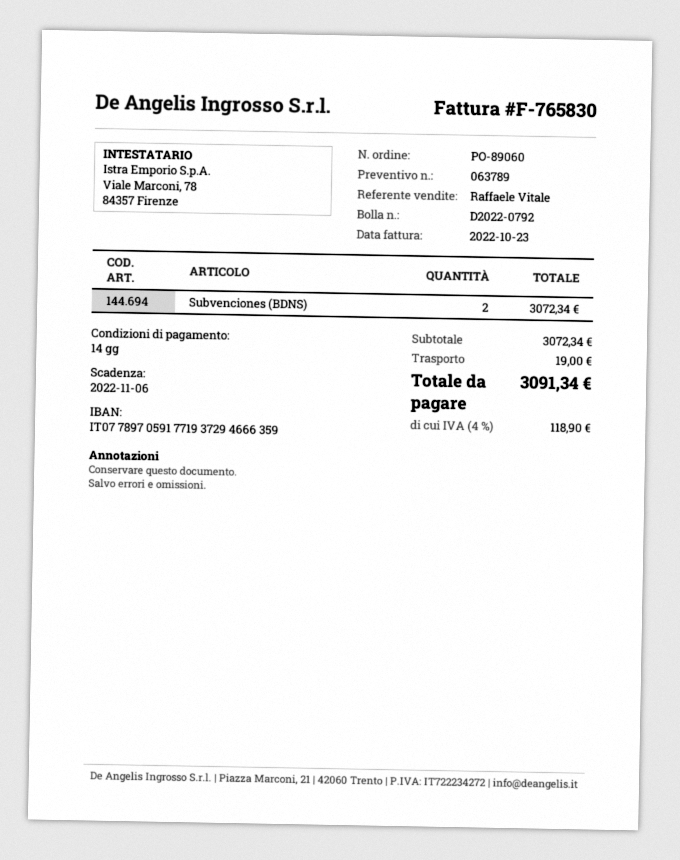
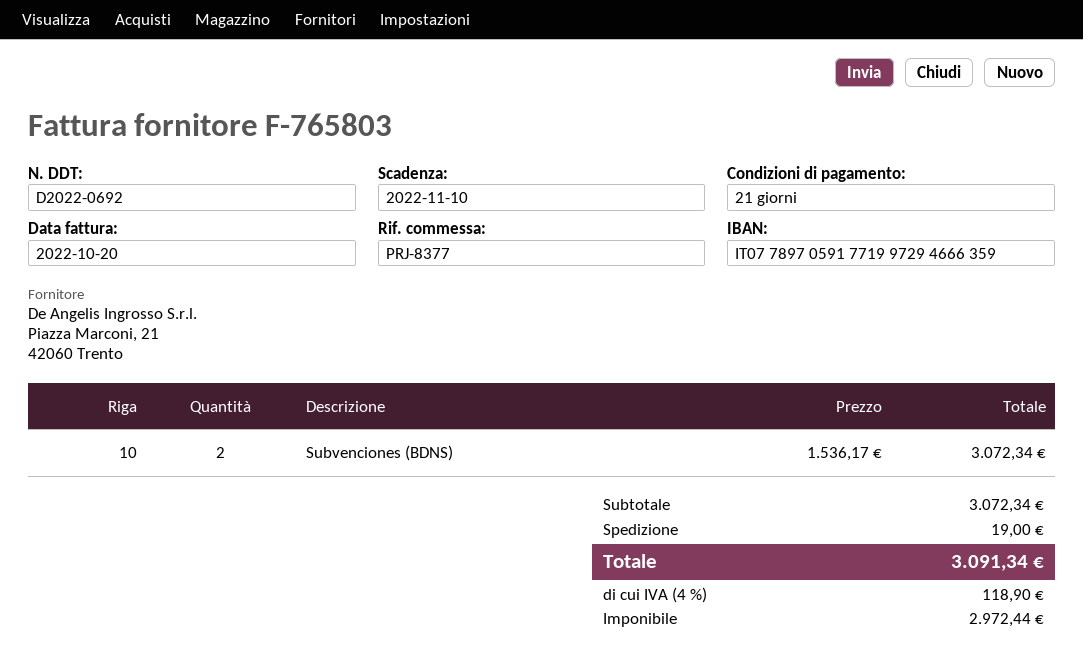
delivery note number: D2022-0792 -> D2022-0692
invoice number: F-765830 -> F-765803
invoice date: 2022-10-23 -> 2022-10-20
payment terms: 14 days -> 21 days
due date: 2022-11-06 -> 2022-11-10
bank account: IT0778970591771937294666359 -> IT0778970591771997294666359

